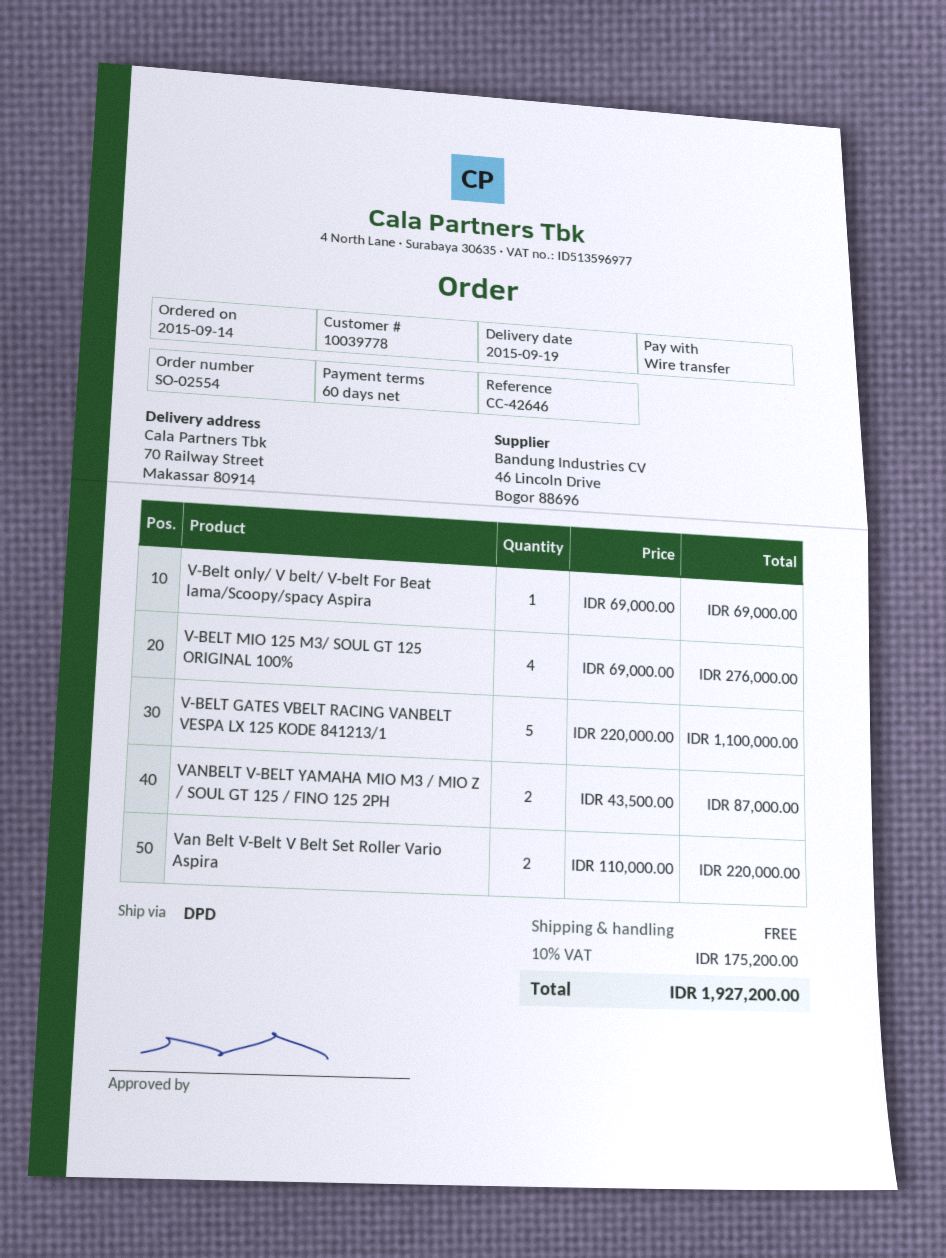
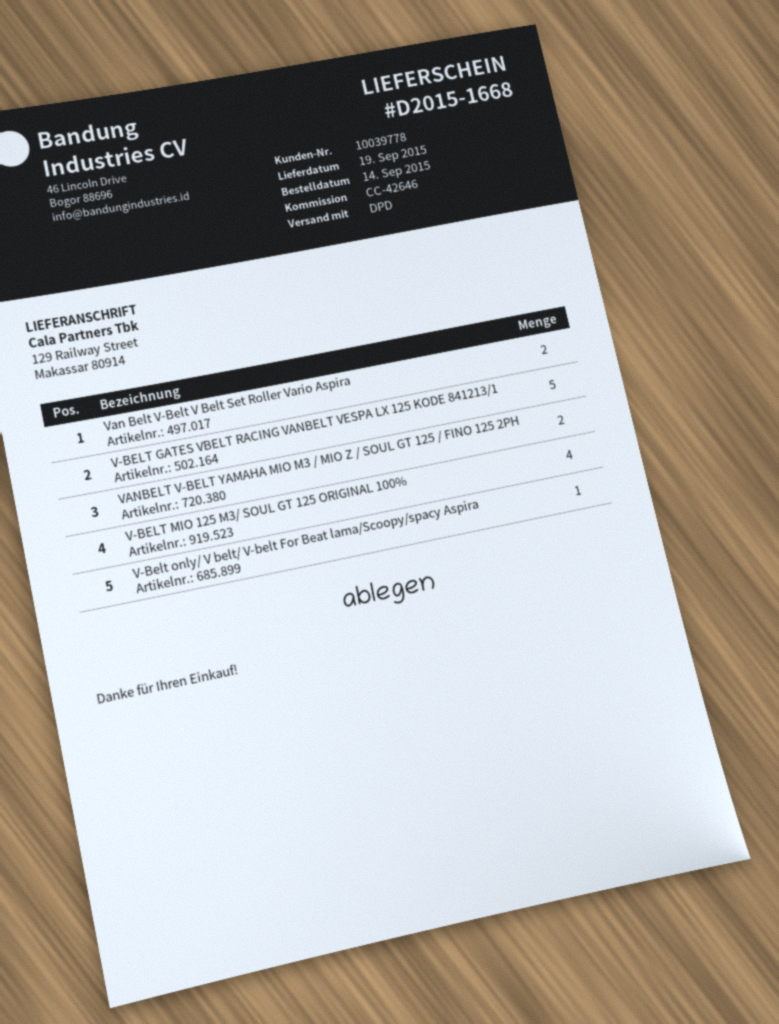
ship to: 70 Railway Street, Makassar 80914 -> 129 Railway Street, Makassar 80914

